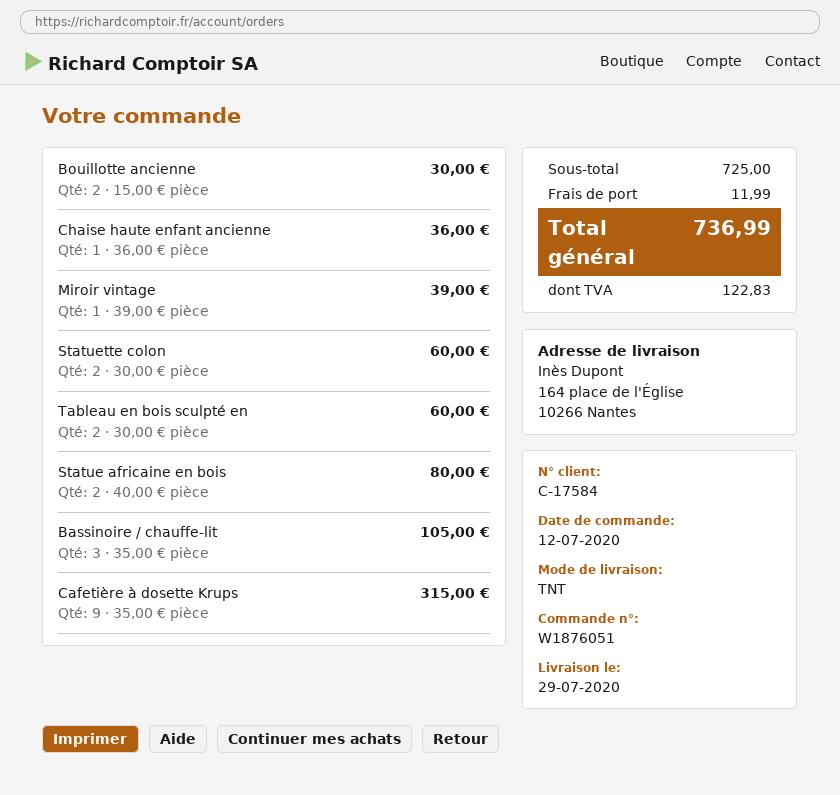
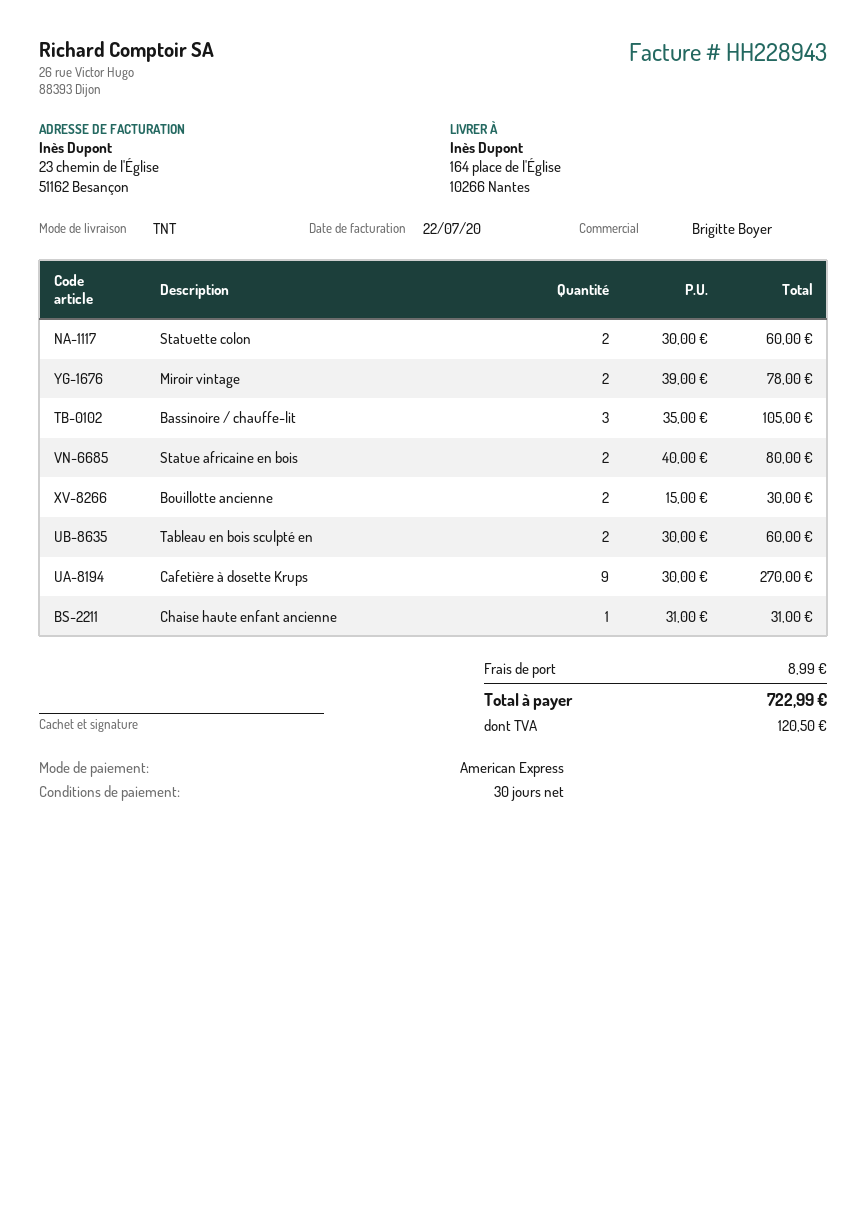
Chaise haute enfant ancienne: 1 x 36.00 = 36.00 -> 1 x 31.00 = 31.00
Miroir vintage: 1 x 39.00 = 39.00 -> 2 x 39.00 = 78.00
Cafetière à dosette Krups: 9 x 35.00 = 315.00 -> 9 x 30.00 = 270.00
shipping: 11.99 -> 8.99
tax: 122.83 -> 120.50
total: 736.99 -> 722.99

